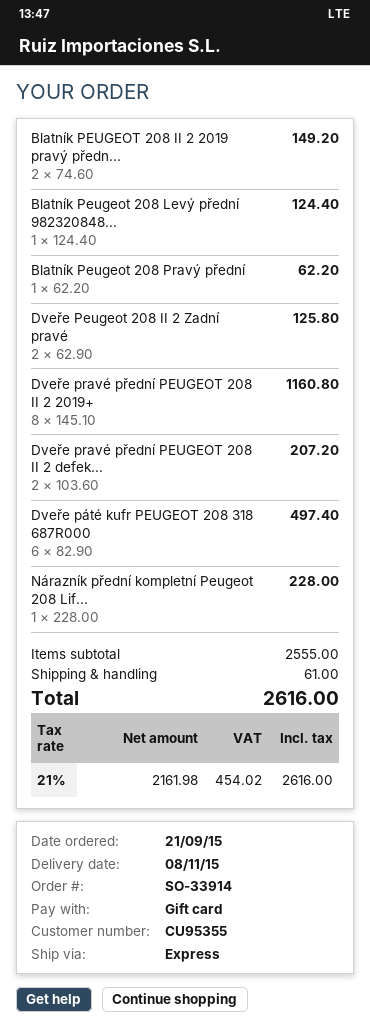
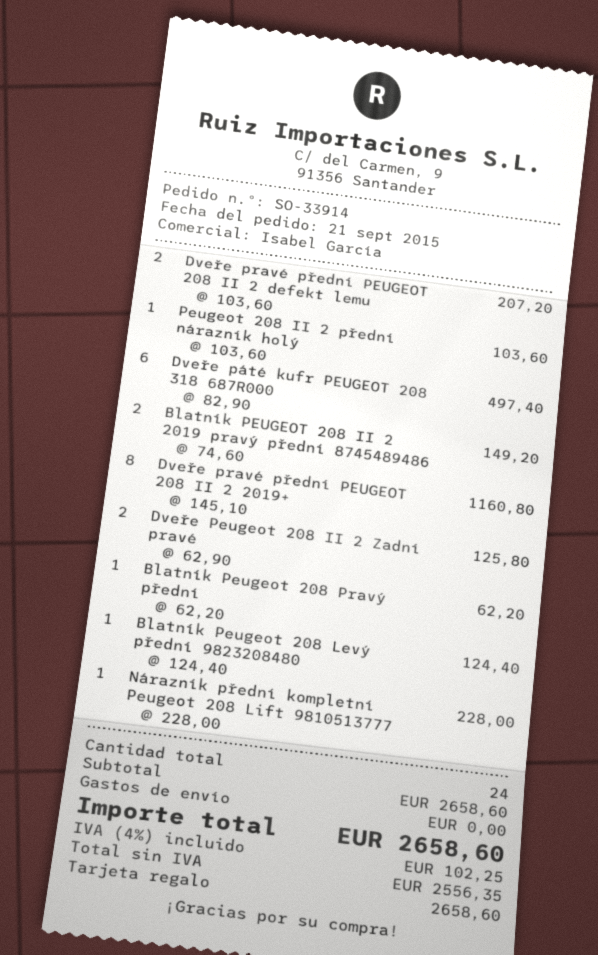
Peugeot 208 II 2 přední nárazník holý: none -> 1 x 103.60 = 103.60
subtotal: 2555.00 -> 2658.60
shipping: 61.00 -> 0.00
net: 2161.98 -> 2556.35
tax: 21% = 454.02 -> 4% = 102.25
total: 2616.00 -> 2658.60

